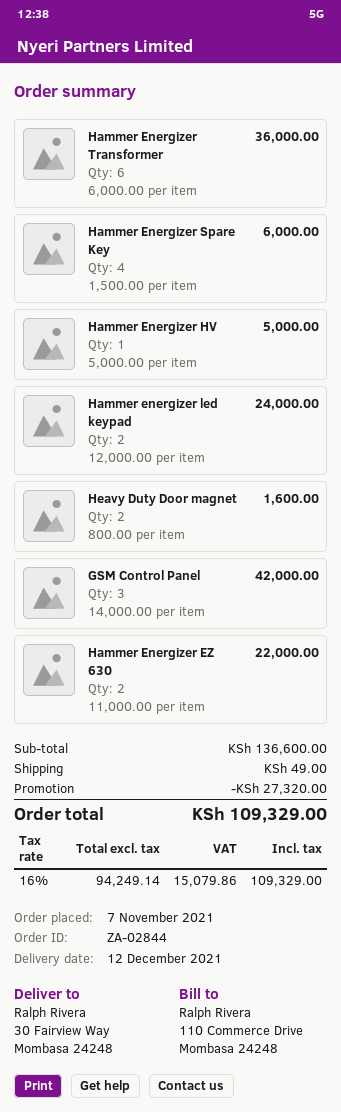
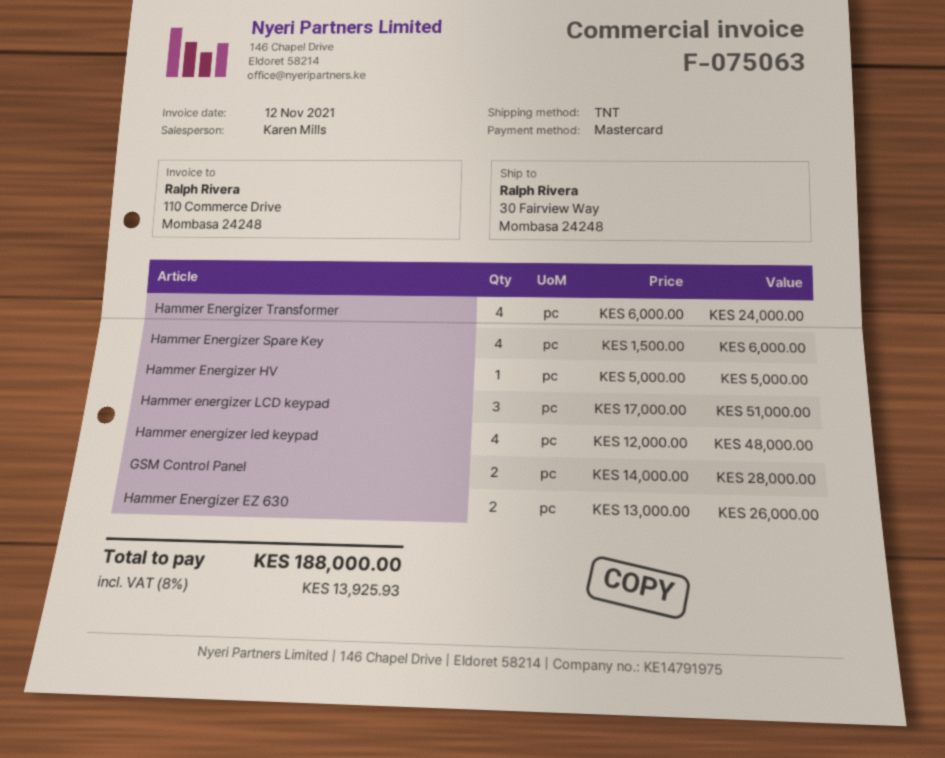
Hammer Energizer Transformer: 6 x 6000.00 = 36000.00 -> 4 x 6000.00 = 24000.00
Hammer energizer led keypad: 2 x 12000.00 = 24000.00 -> 4 x 12000.00 = 48000.00
Heavy Duty Door magnet: 2 x 800.00 = 1600.00 -> none
GSM Control Panel: 3 x 14000.00 = 42000.00 -> 2 x 14000.00 = 28000.00
Hammer Energizer EZ 630: 2 x 11000.00 = 22000.00 -> 2 x 13000.00 = 26000.00
Hammer energizer LCD keypad: none -> 3 x 17000.00 = 51000.00
discount: 27320.00 -> none
shipping: 49.00 -> none
tax: 16% = 15079.86 -> 8% = 13925.93
total: 109329.00 -> 188000.00

